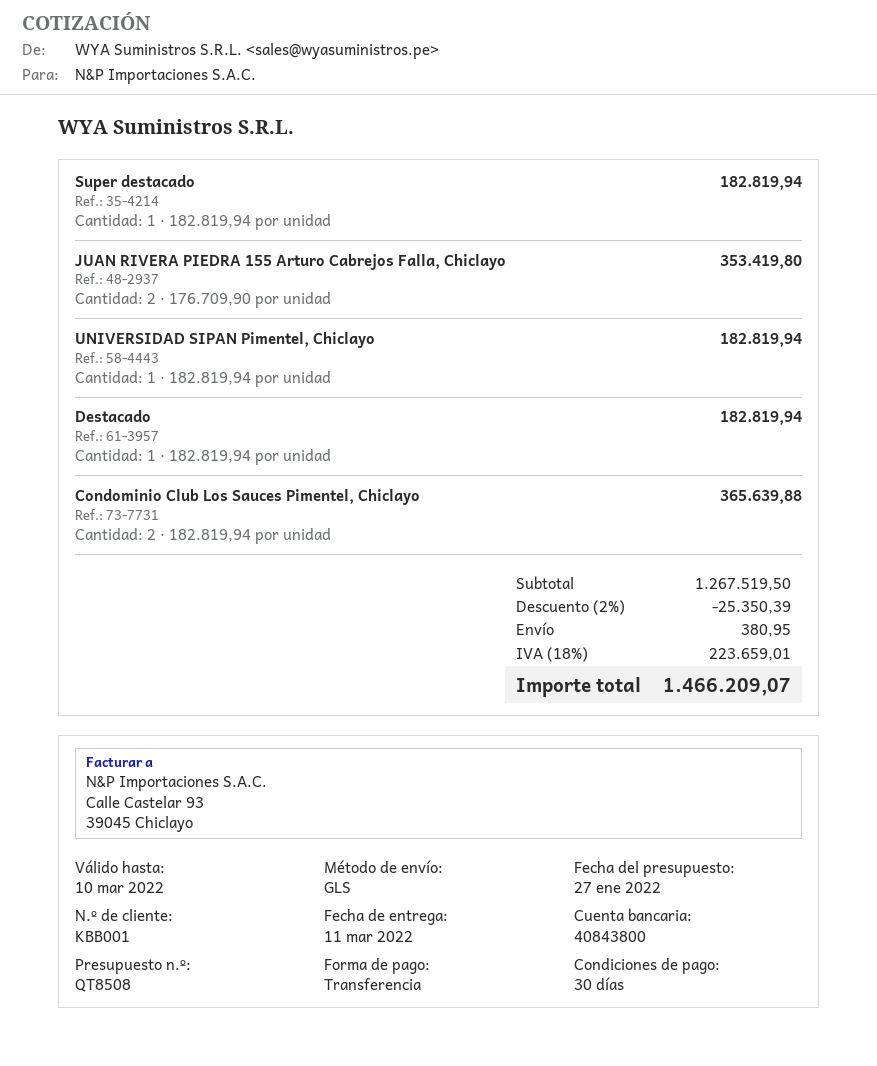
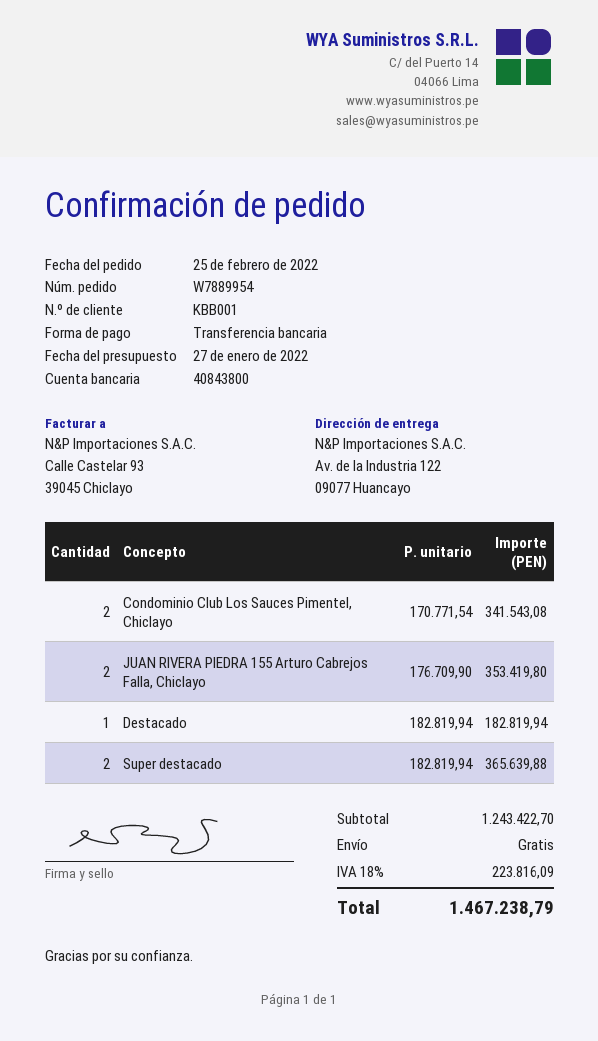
Super destacado: 1 x 182819.94 = 182819.94 -> 2 x 182819.94 = 365639.88
UNIVERSIDAD SIPAN Pimentel, Chiclayo: 1 x 182819.94 = 182819.94 -> none
Condominio Club Los Sauces Pimentel, Chiclayo: 2 x 182819.94 = 365639.88 -> 2 x 170771.54 = 341543.08
subtotal: 1267519.50 -> 1243422.70
discount: 2% = 25350.39 -> none
shipping: 380.95 -> 0.00
tax: 18% = 223659.01 -> 18% = 223816.09
total: 1466209.07 -> 1467238.79

